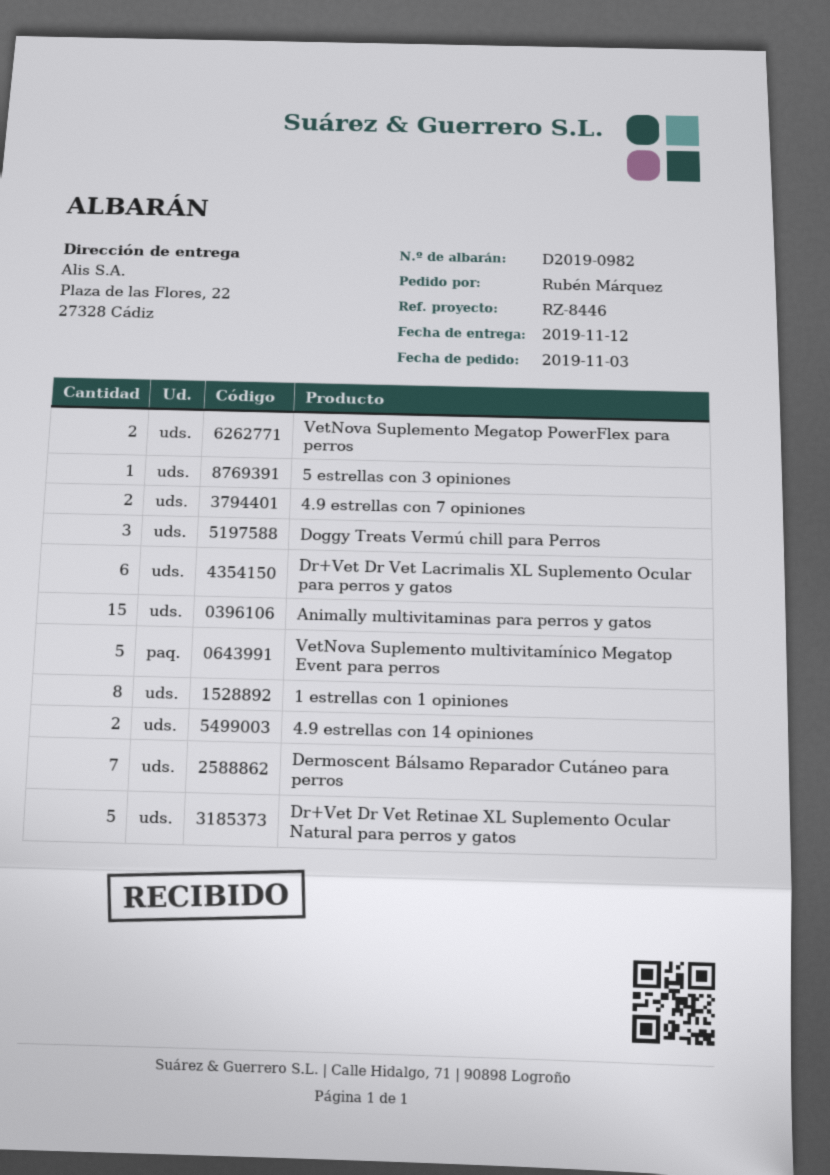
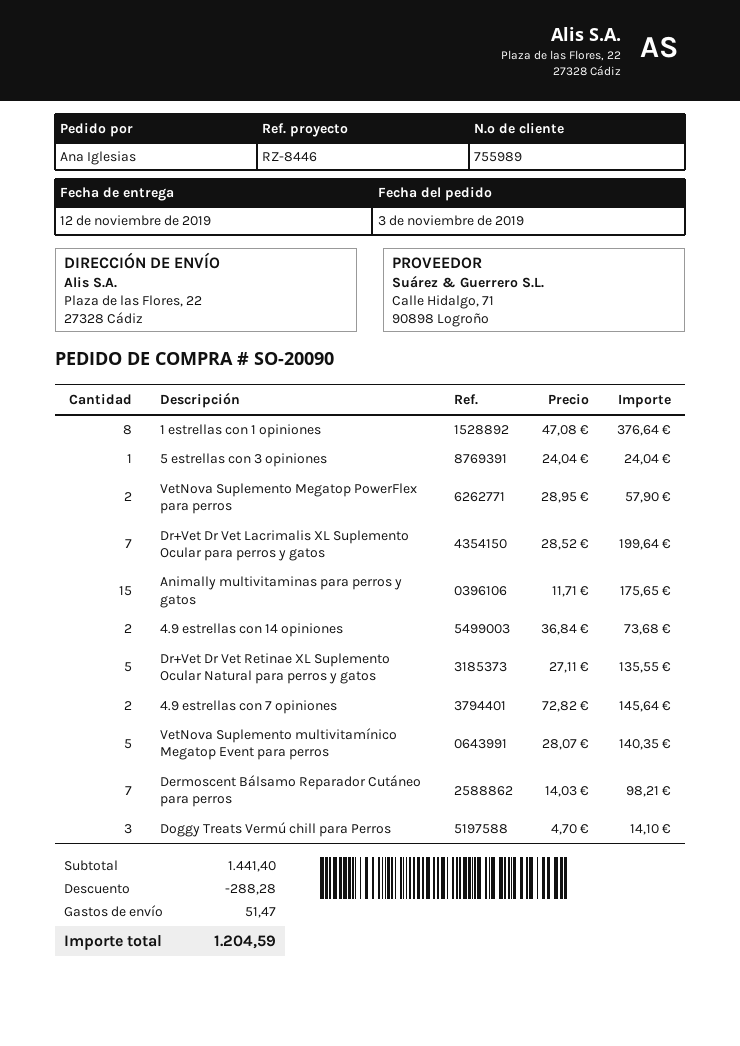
ordered by: Rubén Márquez -> Ana Iglesias
Dr+Vet Dr Vet Lacrimalis XL Suplemento Ocular para perros y gatos: 6 -> 7

